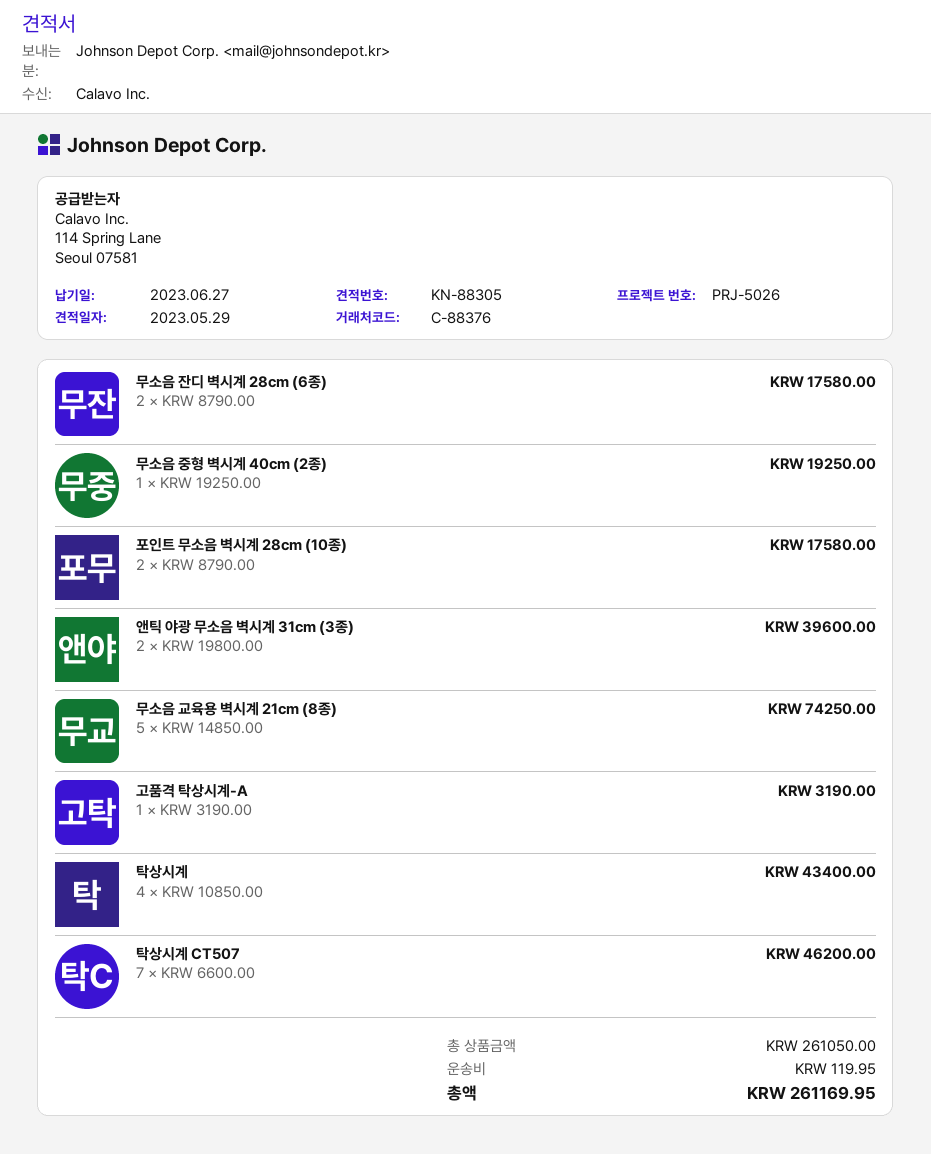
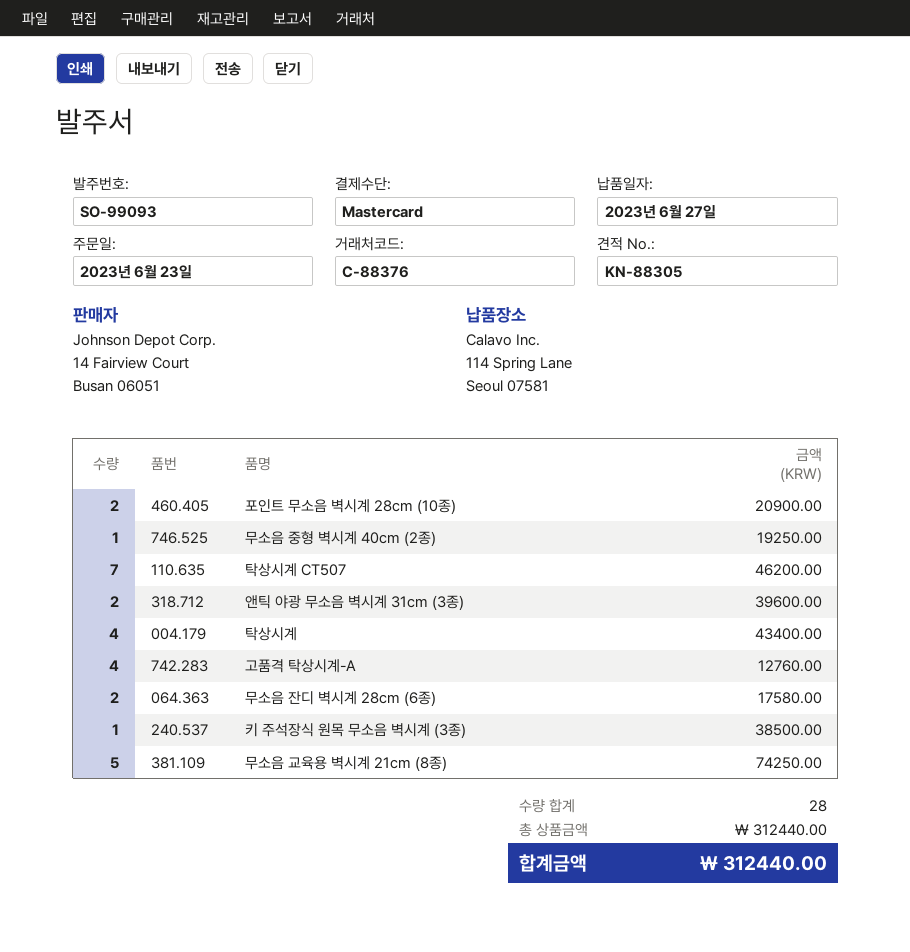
포인트 무소음 벽시계 28cm (10종): 2 for 17580.00 -> 2 for 20900.00
고품격 탁상시계-A: 1 for 3190.00 -> 4 for 12760.00
키 주석장식 원목 무소음 벽시계 (3종): none -> 1 for 38500.00
subtotal: 261050.00 -> 312440.00
shipping: 119.95 -> none
total: 261169.95 -> 312440.00

